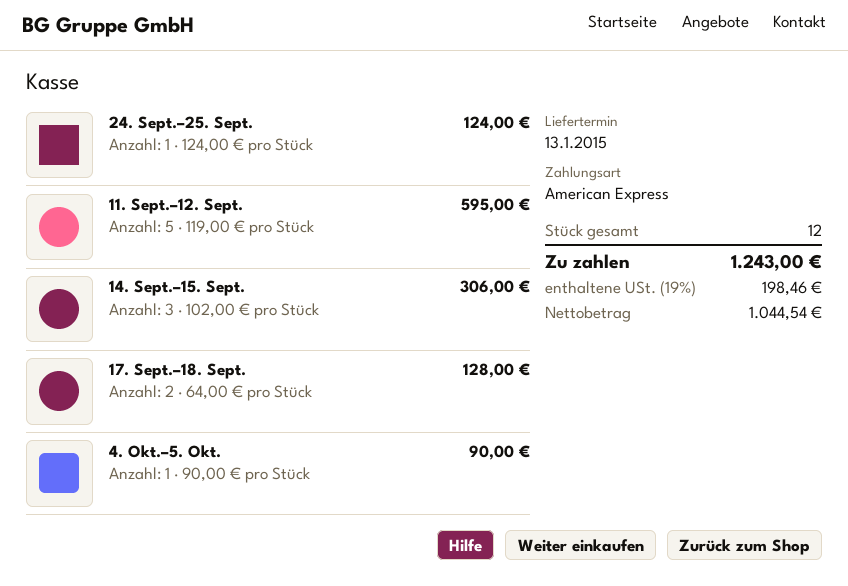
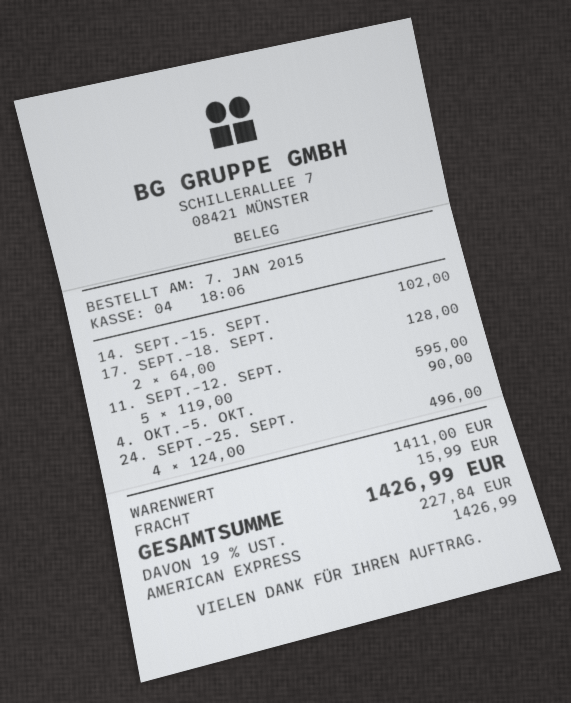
24. Sept.–25. Sept.: 1 x 124.00 = 124.00 -> 4 x 124.00 = 496.00
14. Sept.–15. Sept.: 3 x 102.00 = 306.00 -> 1 x 102.00 = 102.00
shipping: none -> 15.99
tax: 19% = 198.46 -> 19% = 227.84
total: 1243.00 -> 1426.99

